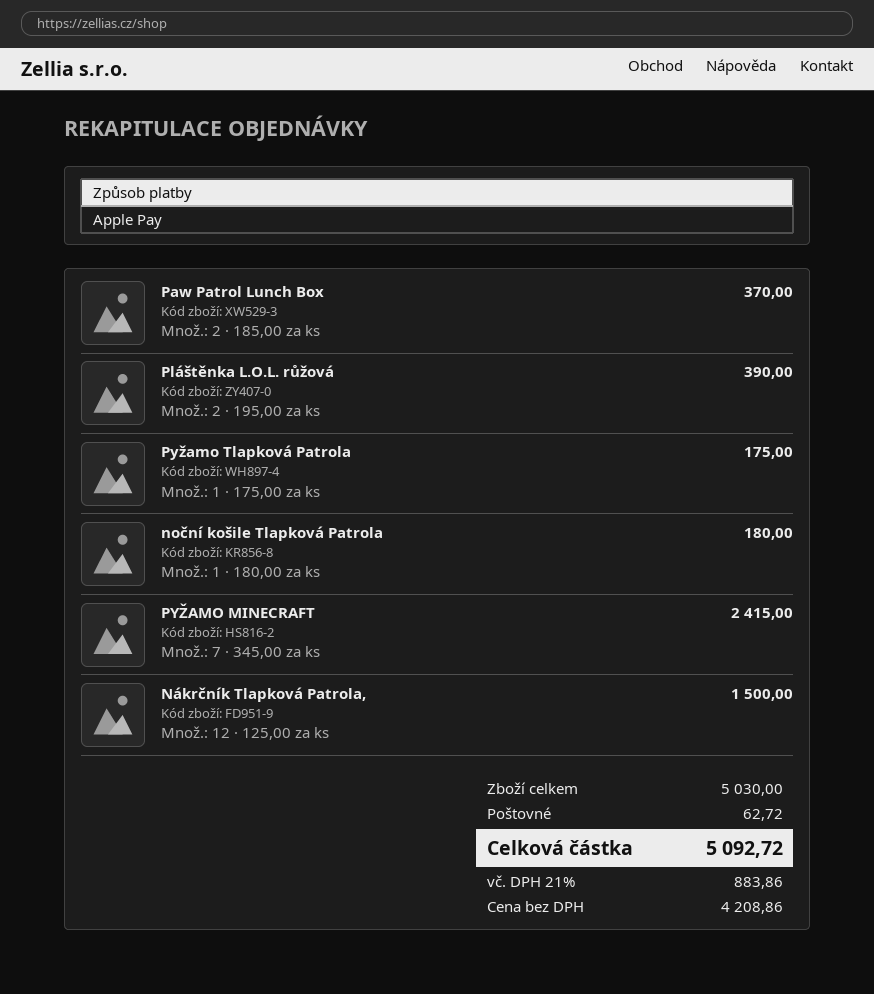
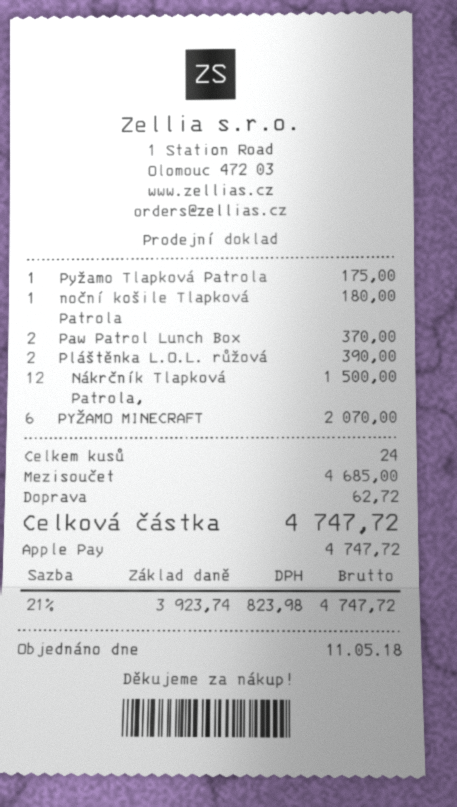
PYŽAMO MINECRAFT: 7 for 2415.00 -> 6 for 2070.00
subtotal: 5030.00 -> 4685.00
net: 4208.86 -> 3923.74
tax: 21% = 883.86 -> 21% = 823.98
total: 5092.72 -> 4747.72

